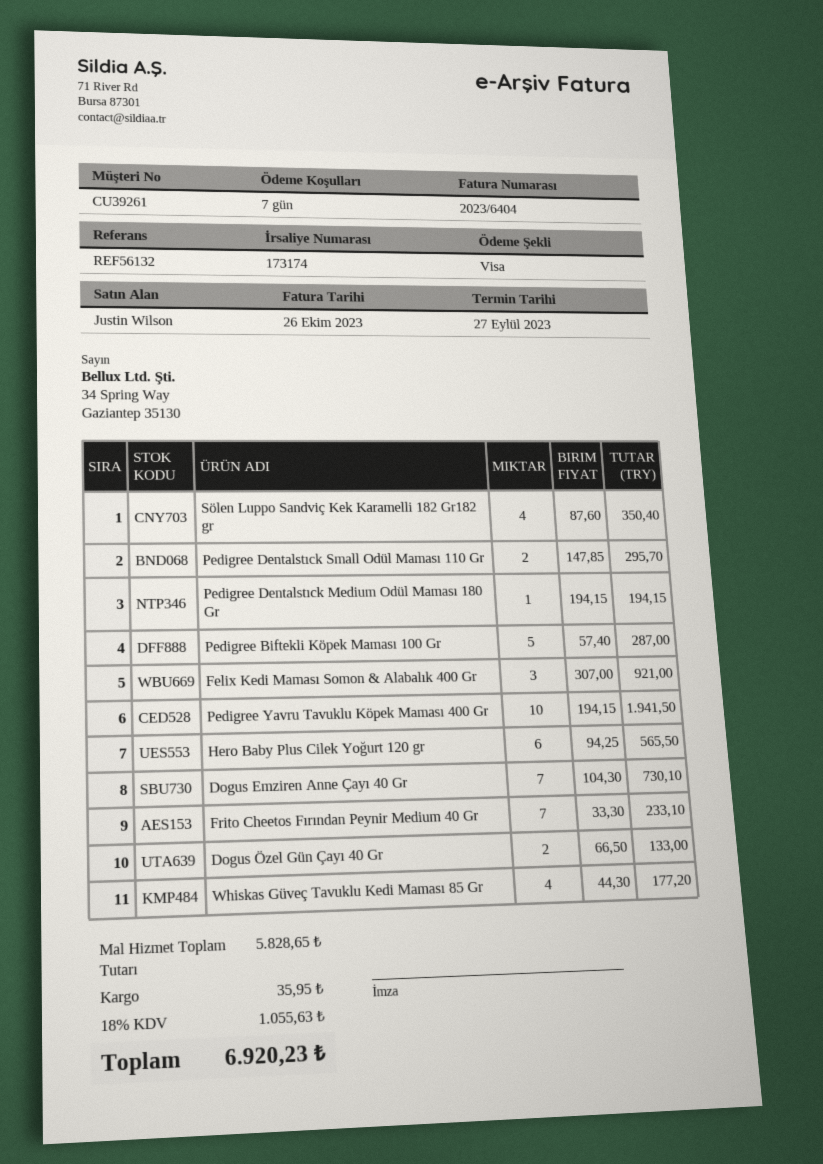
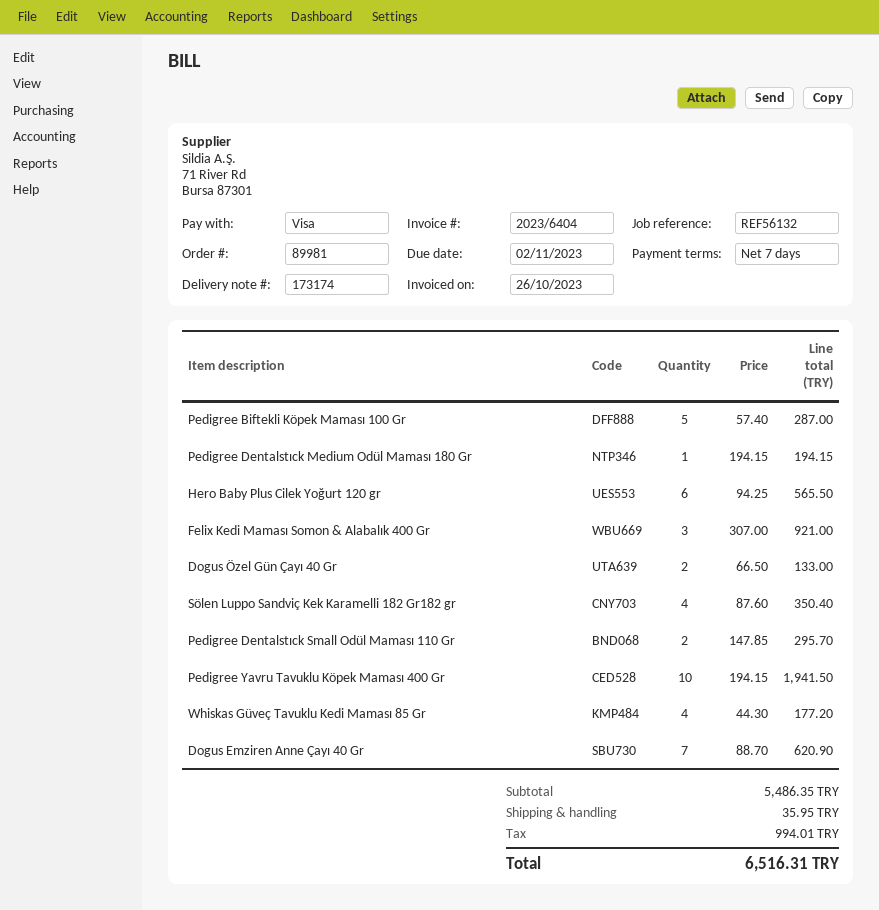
Dogus Emziren Anne Çayı 40 Gr: 7 x 104.30 = 730.10 -> 7 x 88.70 = 620.90
Frito Cheetos Fırından Peynir Medium 40 Gr: 7 x 33.30 = 233.10 -> none
subtotal: 5828.65 -> 5486.35
tax: 1055.63 -> 994.01
total: 6920.23 -> 6516.31

